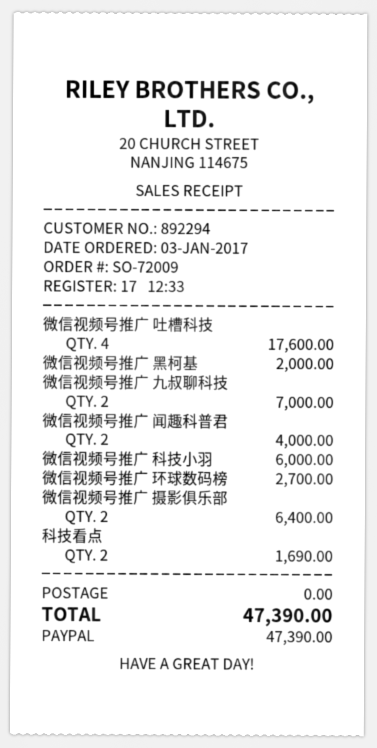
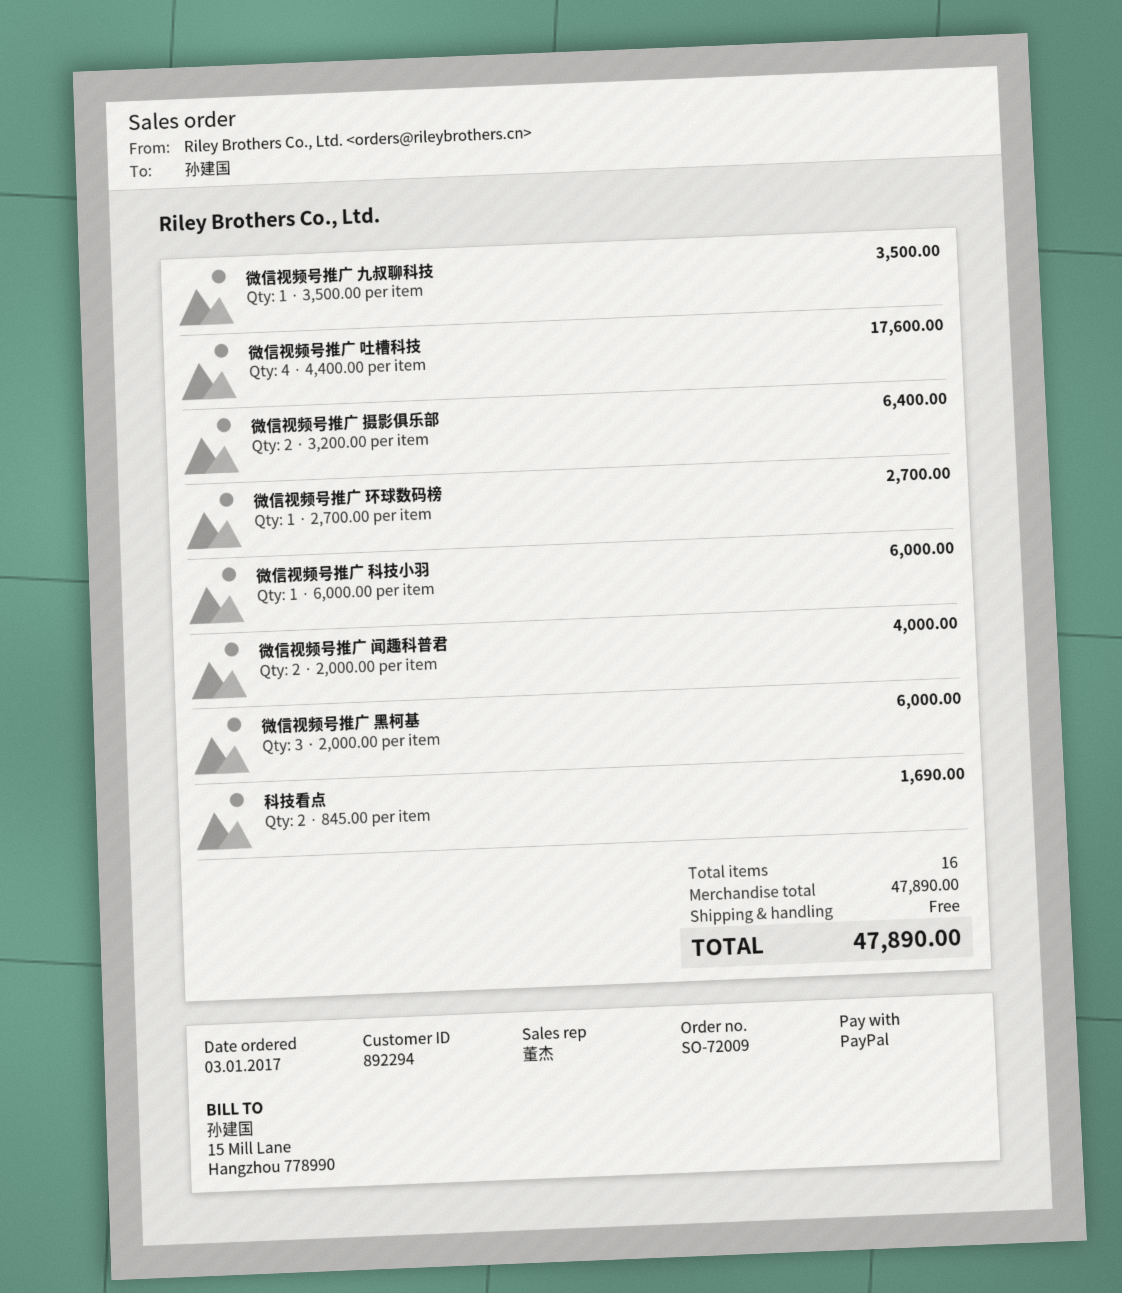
微信视频号推广 黑柯基: 1 for 2000.00 -> 3 for 6000.00
微信视频号推广 九叔聊科技: 2 for 7000.00 -> 1 for 3500.00
total: 47390.00 -> 47890.00

